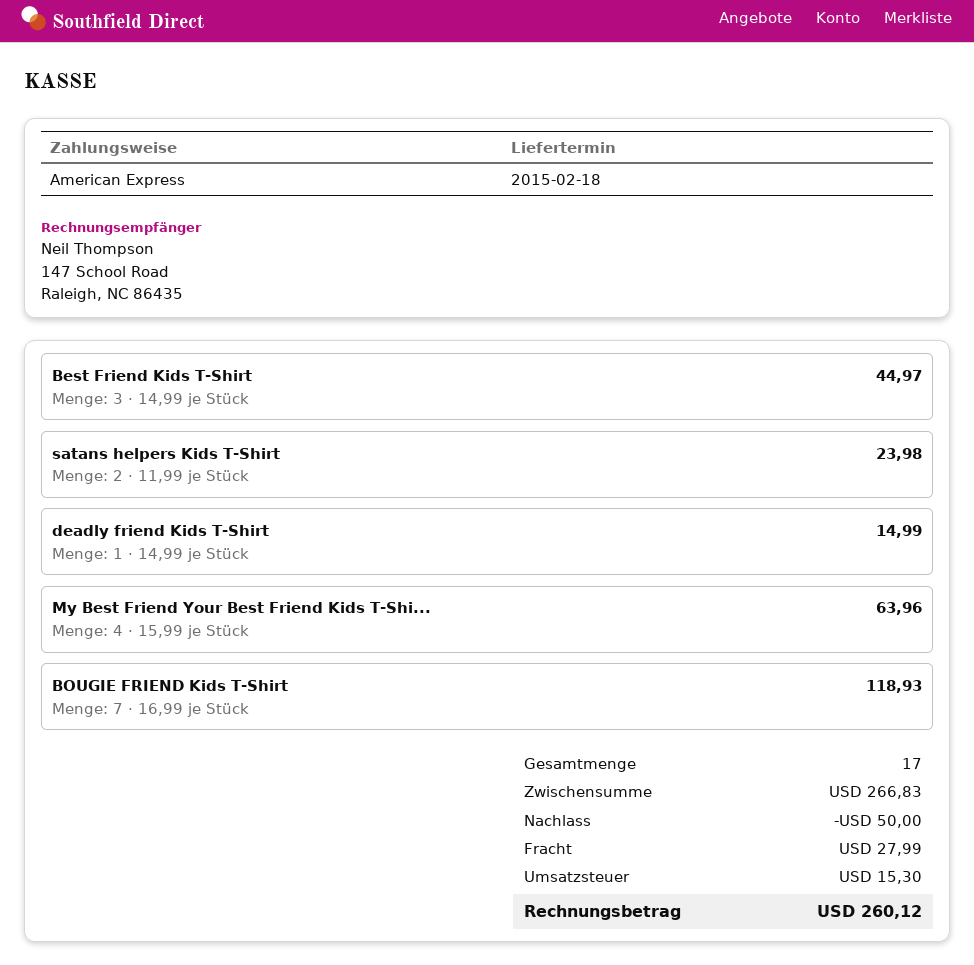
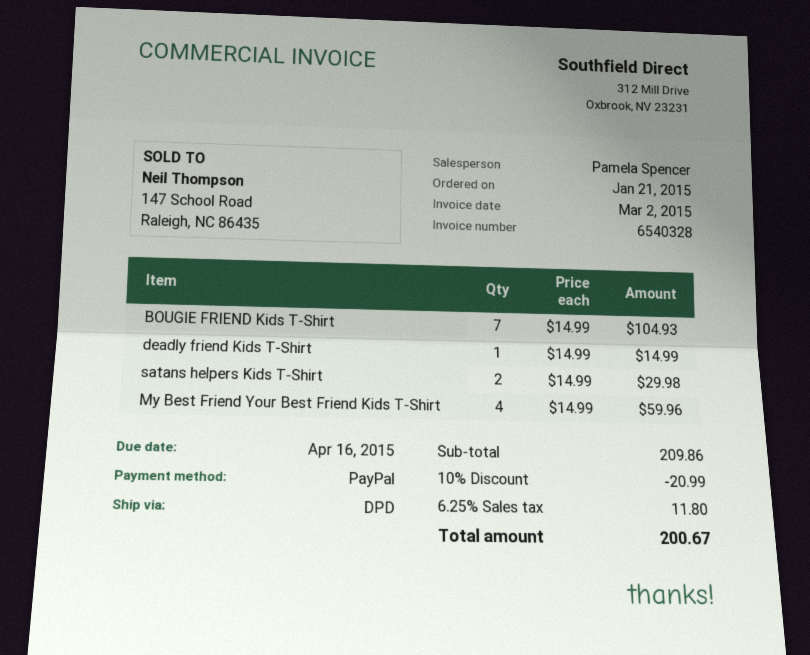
payment method: American Express -> PayPal
Best Friend Kids T-Shirt: 3 x 14.99 = 44.97 -> none
satans helpers Kids T-Shirt: 2 x 11.99 = 23.98 -> 2 x 14.99 = 29.98
My Best Friend Your Best Friend Kids T-Shi...: 4 x 15.99 = 63.96 -> 4 x 14.99 = 59.96
BOUGIE FRIEND Kids T-Shirt: 7 x 16.99 = 118.93 -> 7 x 14.99 = 104.93
subtotal: 266.83 -> 209.86
discount: 50.00 -> 20.99
shipping: 27.99 -> none
tax: 15.30 -> 11.80
total: 260.12 -> 200.67

